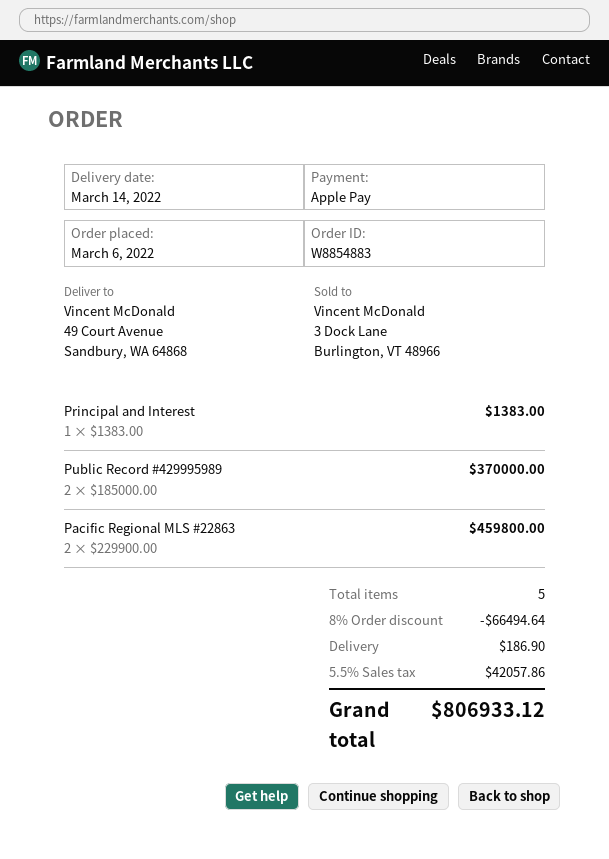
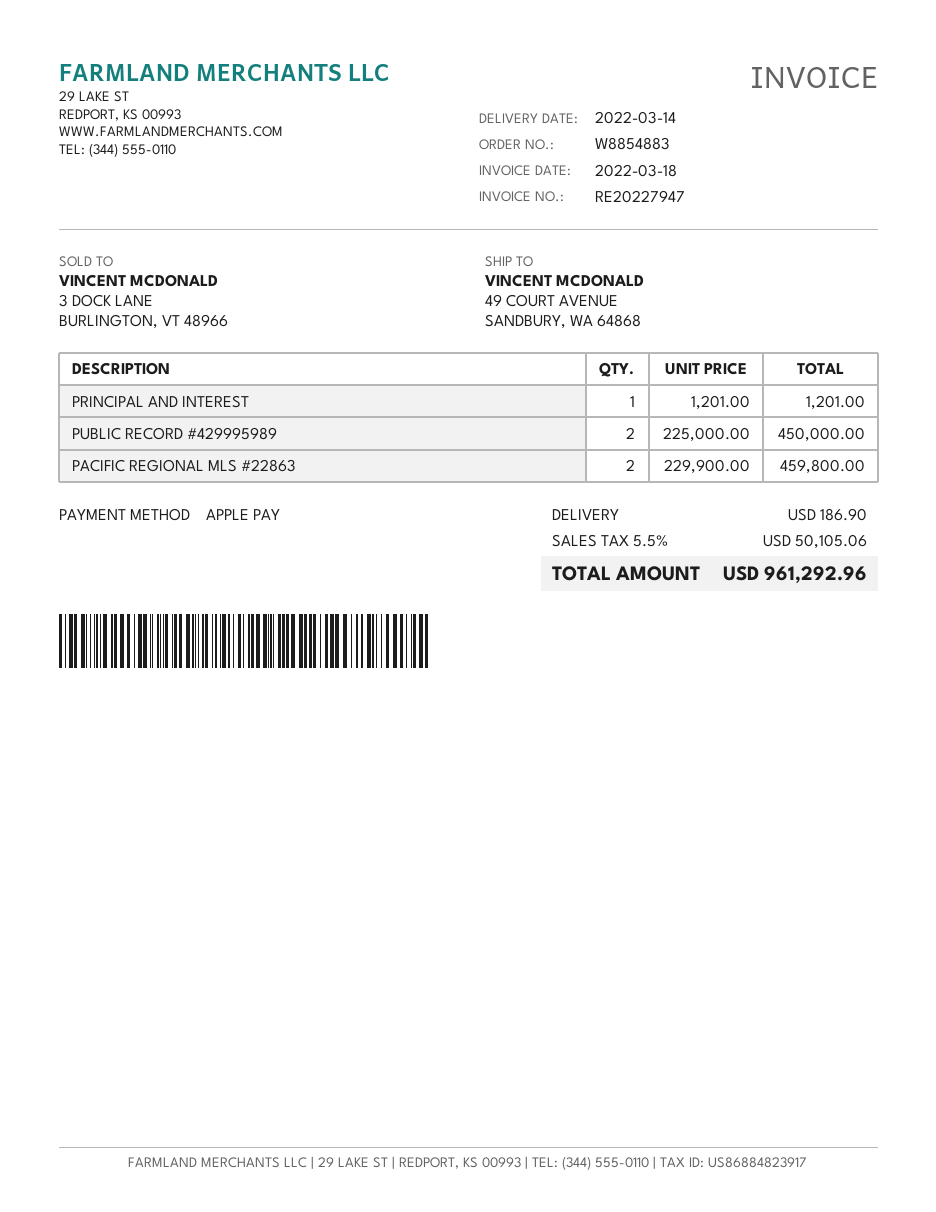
Principal and Interest: 1 x 1383.00 = 1383.00 -> 1 x 1201.00 = 1201.00
Public Record #429995989: 2 x 185000.00 = 370000.00 -> 2 x 225000.00 = 450000.00
discount: 8% = 66494.64 -> none
tax: 5.5% = 42057.86 -> 5.5% = 50105.06
total: 806933.12 -> 961292.96

